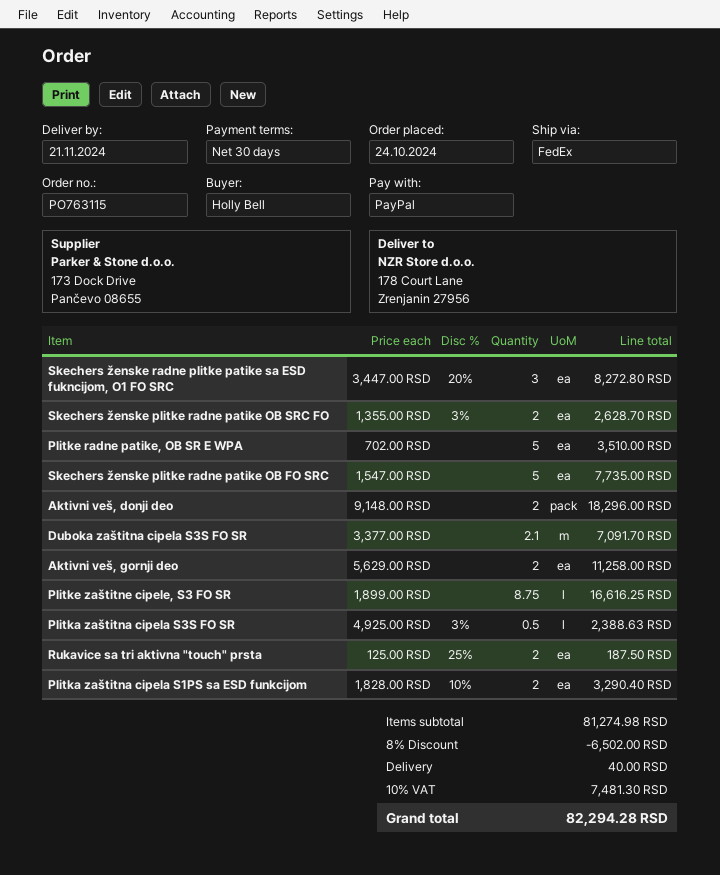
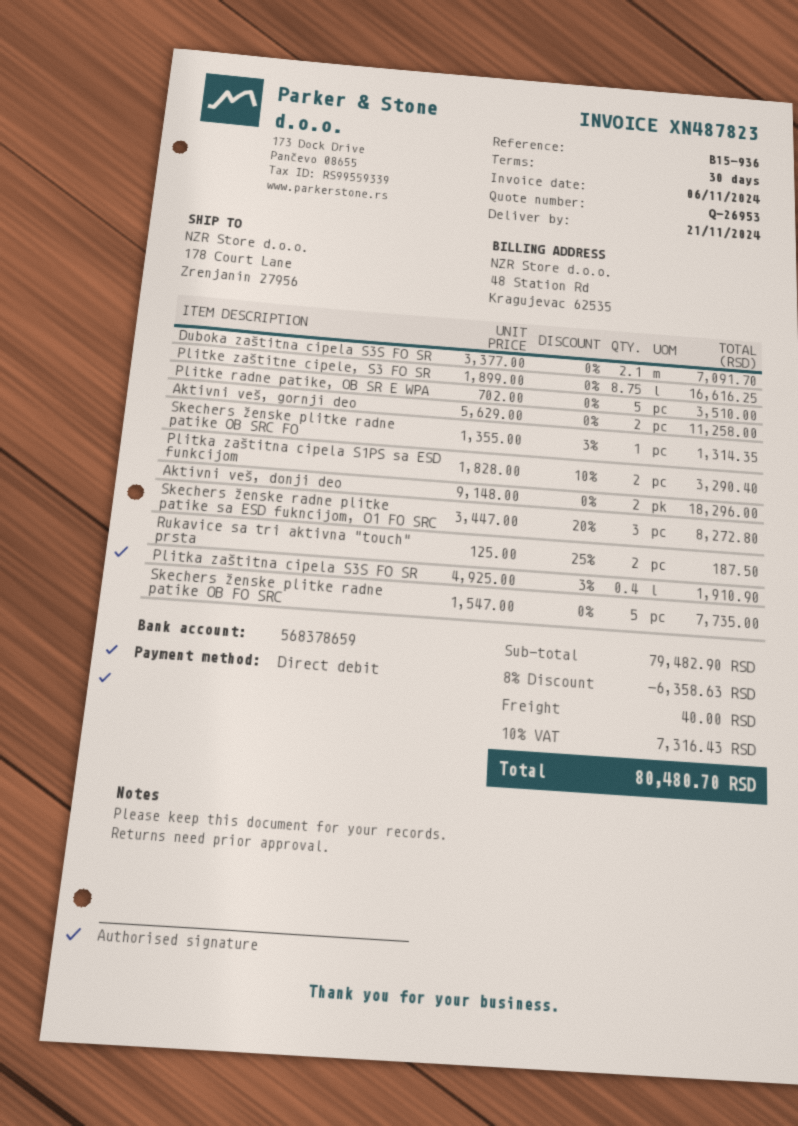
payment method: PayPal -> direct debit
Skechers ženske plitke radne patike OB SRC FO: 2 x 1355.00 - 3% = 2628.70 -> 1 x 1355.00 - 3% = 1314.35
Plitka zaštitna cipela S3S FO SR: 0.5 x 4925.00 - 3% = 2388.63 -> 0.4 x 4925.00 - 3% = 1910.90
subtotal: 81274.98 -> 79482.90
discount: 8% = 6502.00 -> 8% = 6358.63
tax: 10% = 7481.30 -> 10% = 7316.43
total: 82294.28 -> 80480.70

